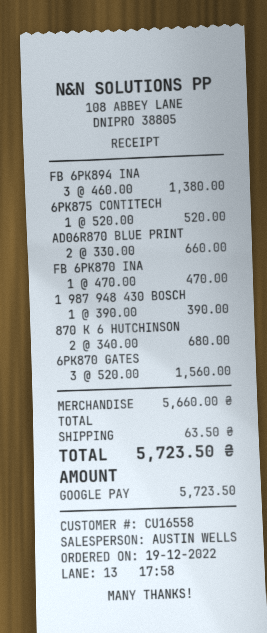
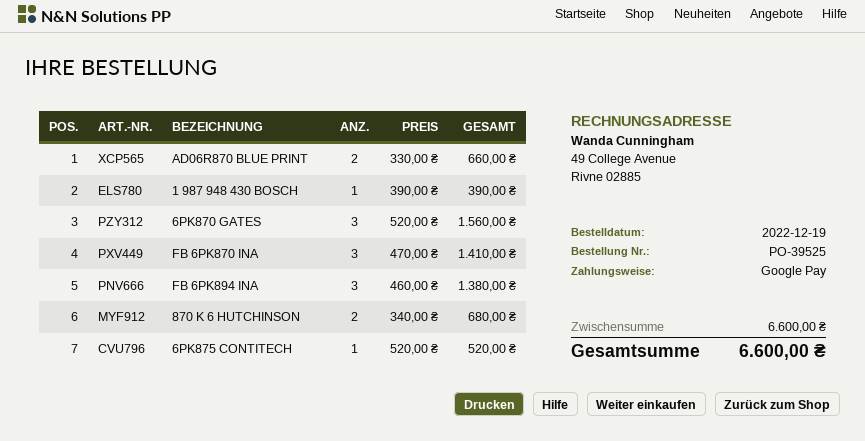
FB 6PK870 INA: 1 x 470.00 = 470.00 -> 3 x 470.00 = 1410.00
subtotal: 5660.00 -> 6600.00
shipping: 63.50 -> none
total: 5723.50 -> 6600.00

